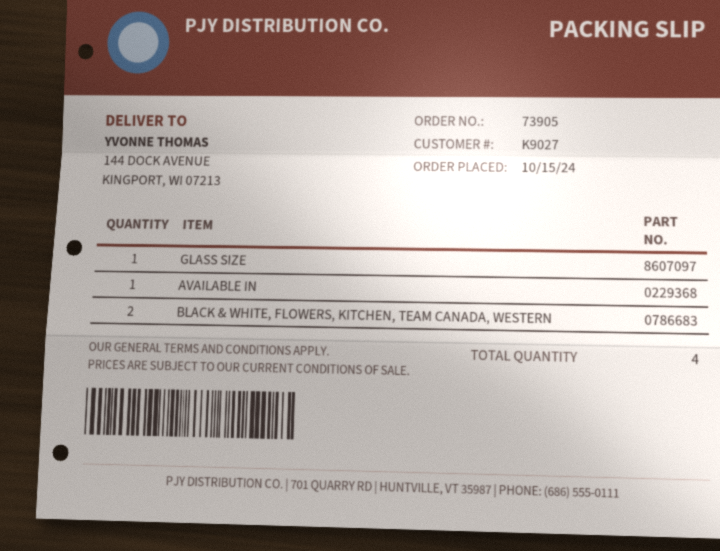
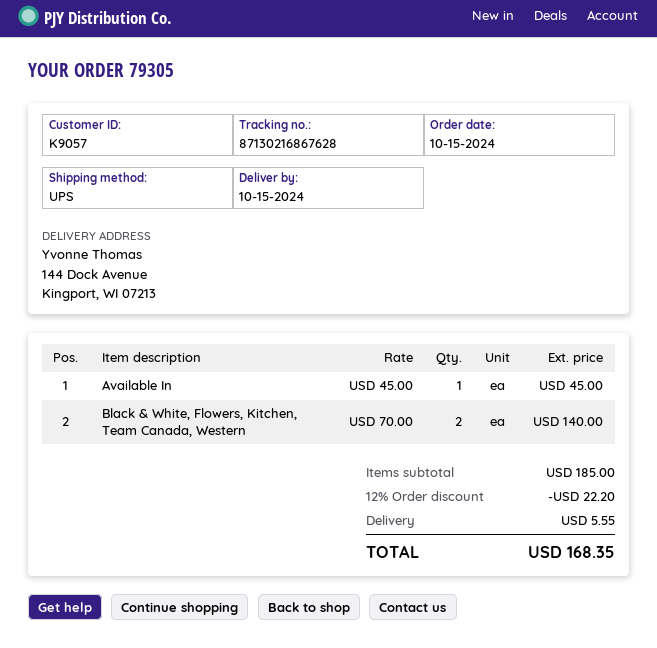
order number: 73905 -> 79305
customer number: K9027 -> K9057
GLASS SIZE: 1 -> none

